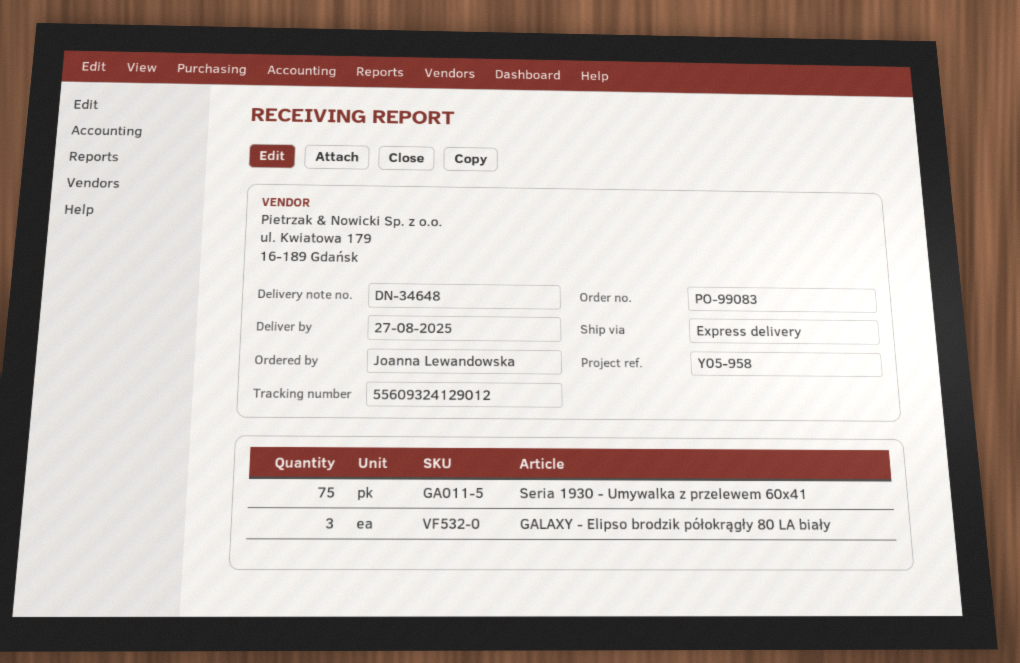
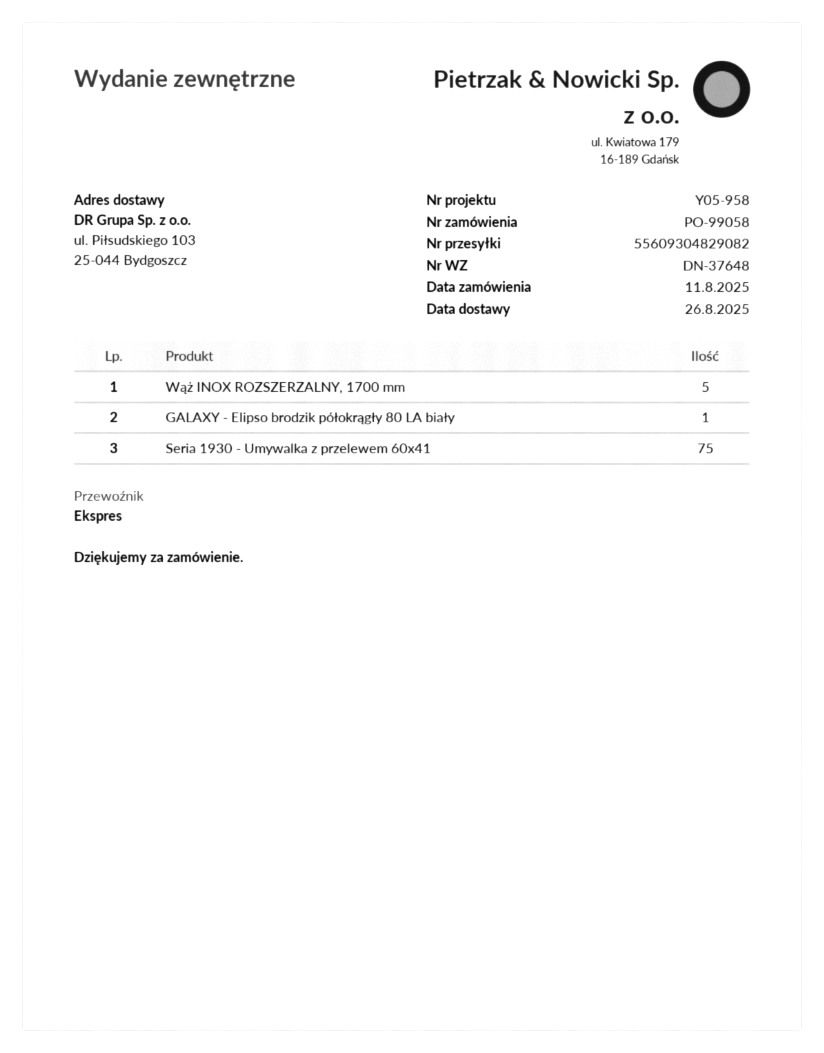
order number: PO-99083 -> PO-99058
delivery note number: DN-34648 -> DN-37648
delivery date: 2025-08-27 -> 2025-08-26
tracking number: 55609324129012 -> 55609304829082
GALAXY - Elipso brodzik półokrągły 80 LA biały: 3 -> 1
Wąż INOX ROZSZERZALNY, 1700 mm: none -> 5

